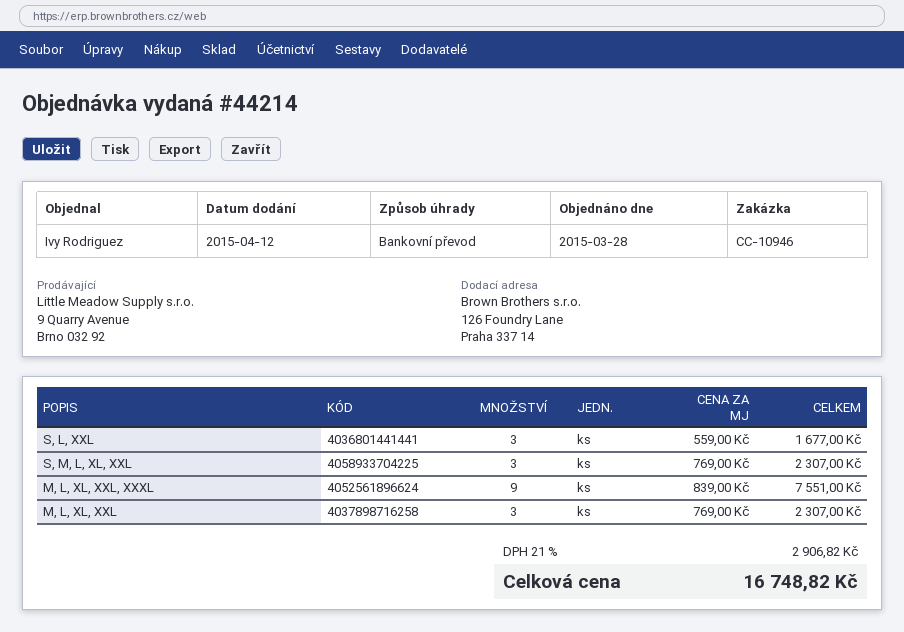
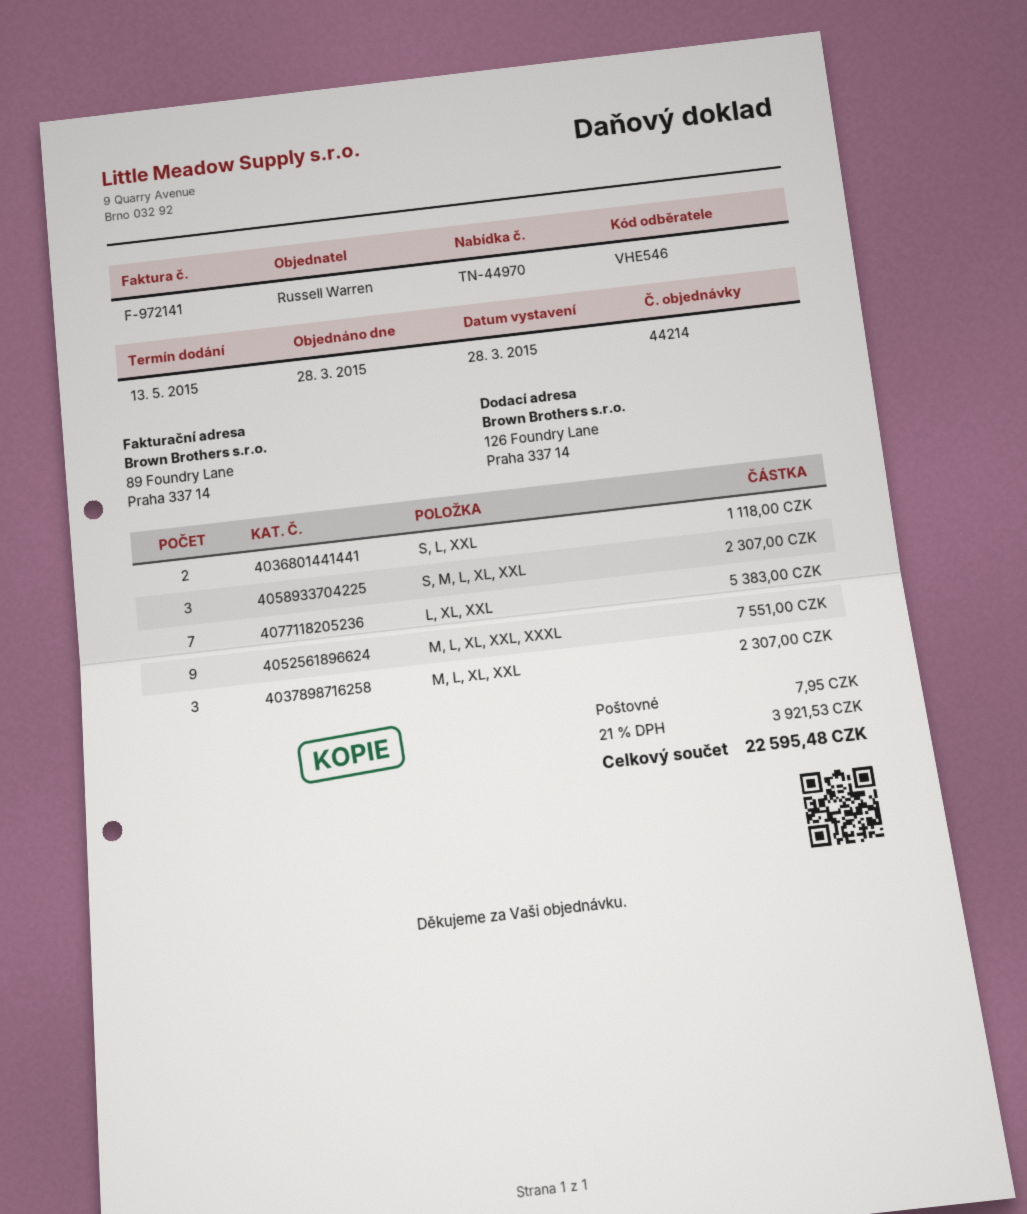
delivery date: 2015-04-12 -> 2015-05-13
ordered by: Ivy Rodriguez -> Russell Warren
S, L, XXL: 3 for 1677.00 -> 2 for 1118.00
L, XL, XXL: none -> 7 for 5383.00
shipping: none -> 7.95
tax: 21% = 2906.82 -> 21% = 3921.53
total: 16748.82 -> 22595.48

